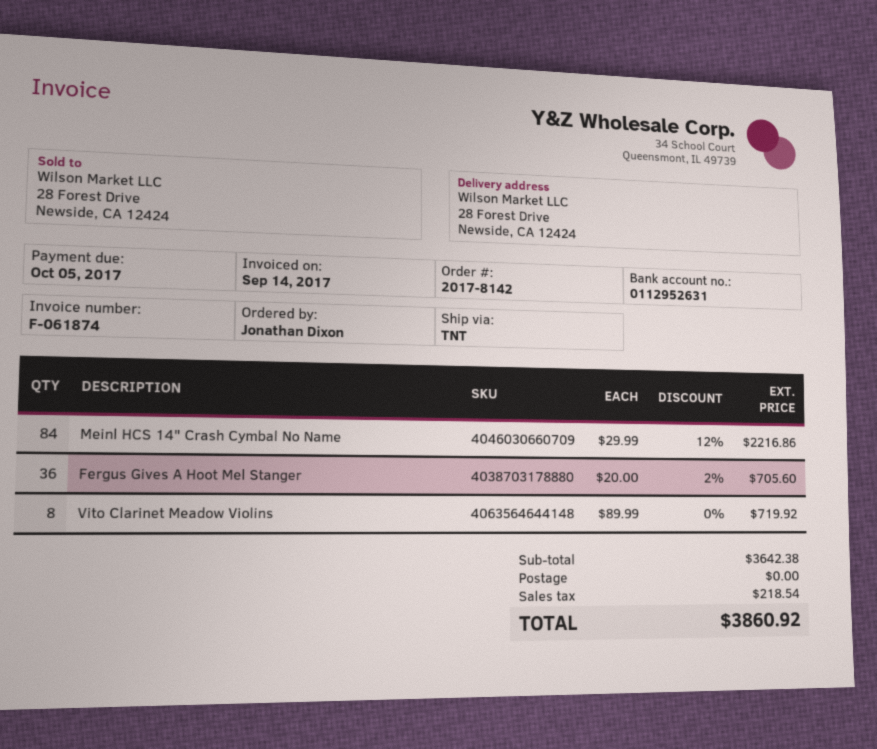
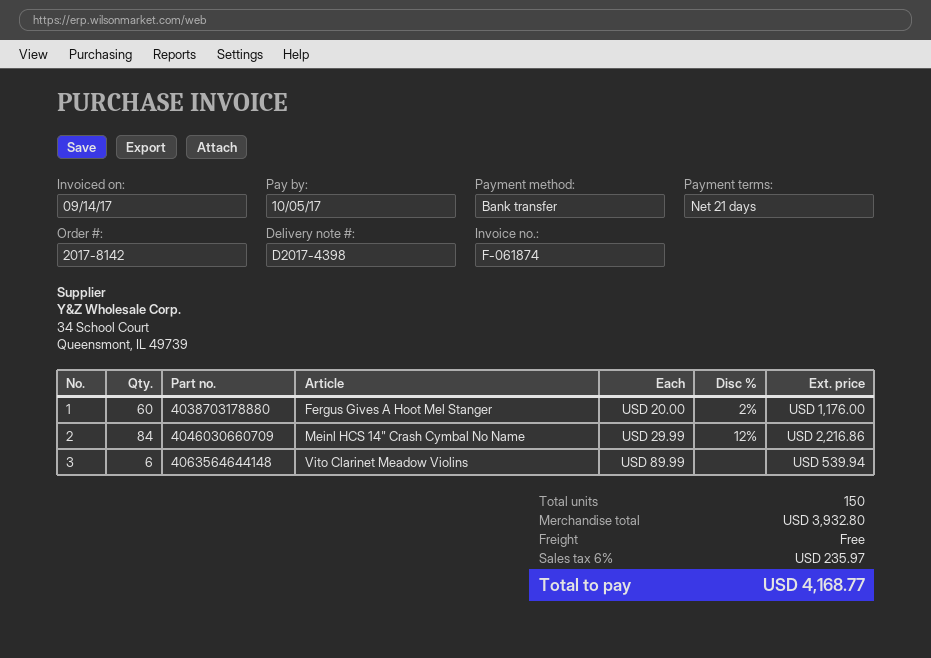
Fergus Gives A Hoot Mel Stanger: 36 x 20.00 - 2% = 705.60 -> 60 x 20.00 - 2% = 1176.00
Vito Clarinet Meadow Violins: 8 x 89.99 = 719.92 -> 6 x 89.99 = 539.94
subtotal: 3642.38 -> 3932.80
tax: 218.54 -> 235.97
total: 3860.92 -> 4168.77

